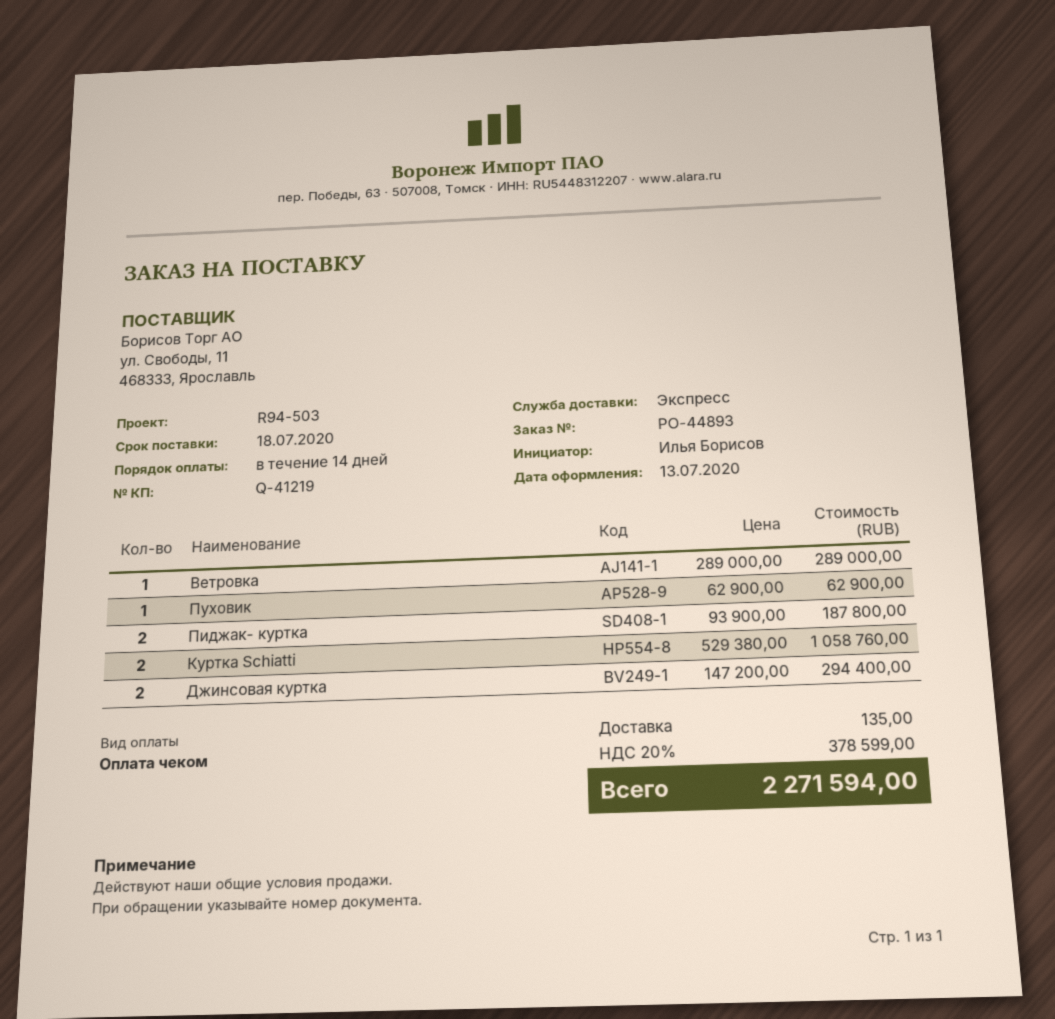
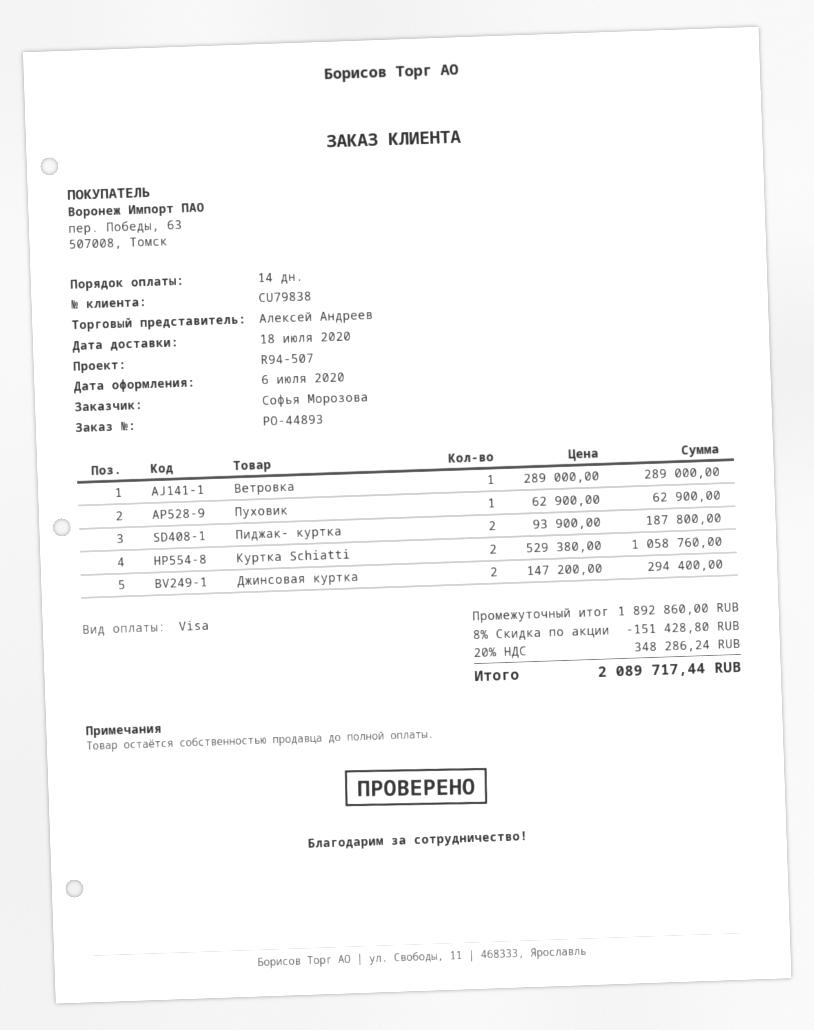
order date: 2020-07-13 -> 2020-07-06
reference: R94-503 -> R94-507
ordered by: Илья Борисов -> Софья Морозова
payment method: cheque -> Visa
discount: none -> 8% = 151428.80
shipping: 135.00 -> none
tax: 20% = 378599.00 -> 20% = 348286.24
total: 2271594.00 -> 2089717.44

